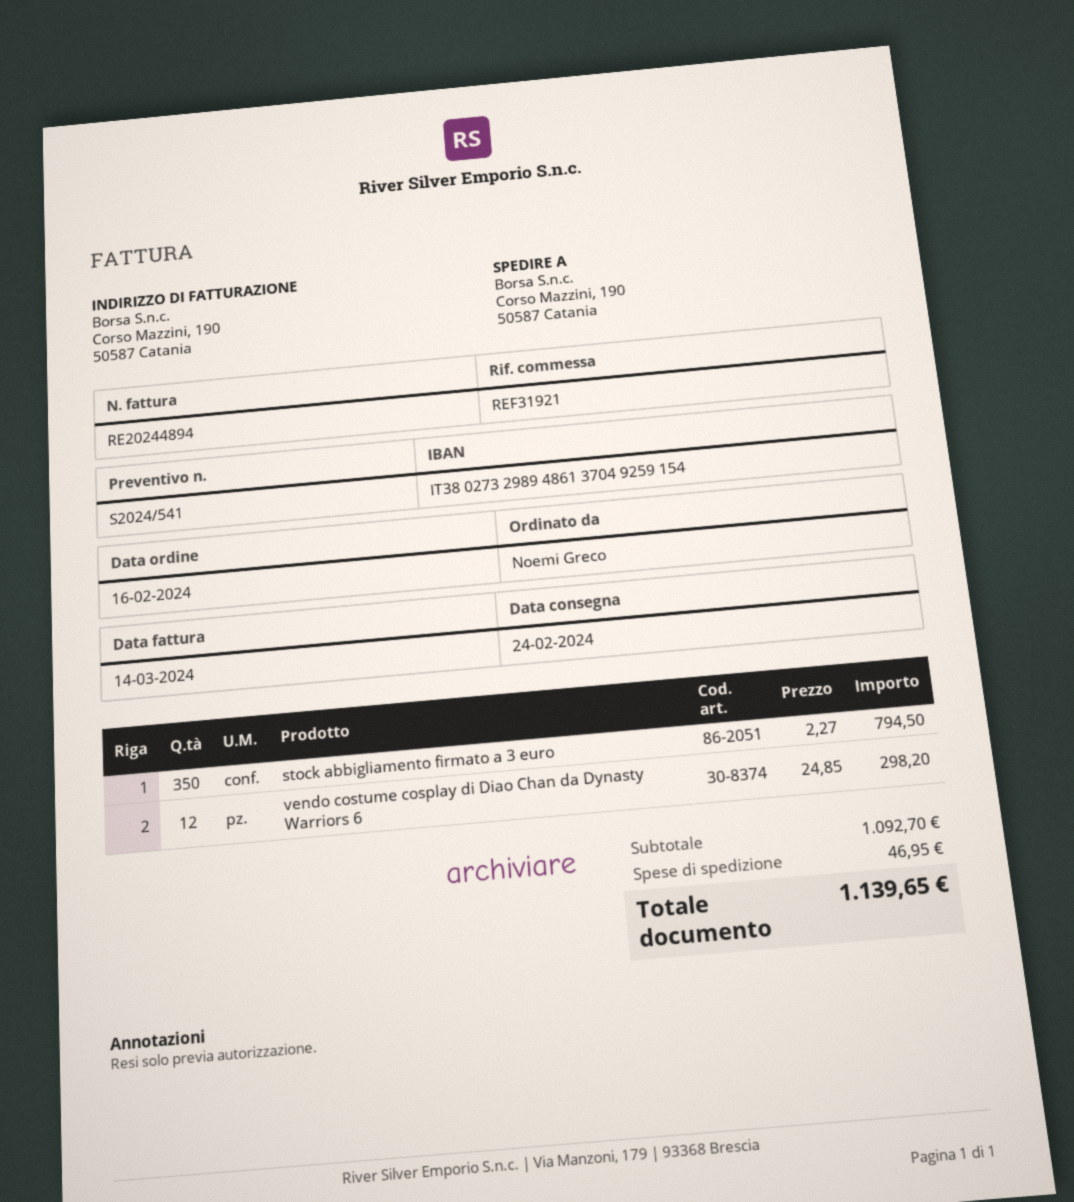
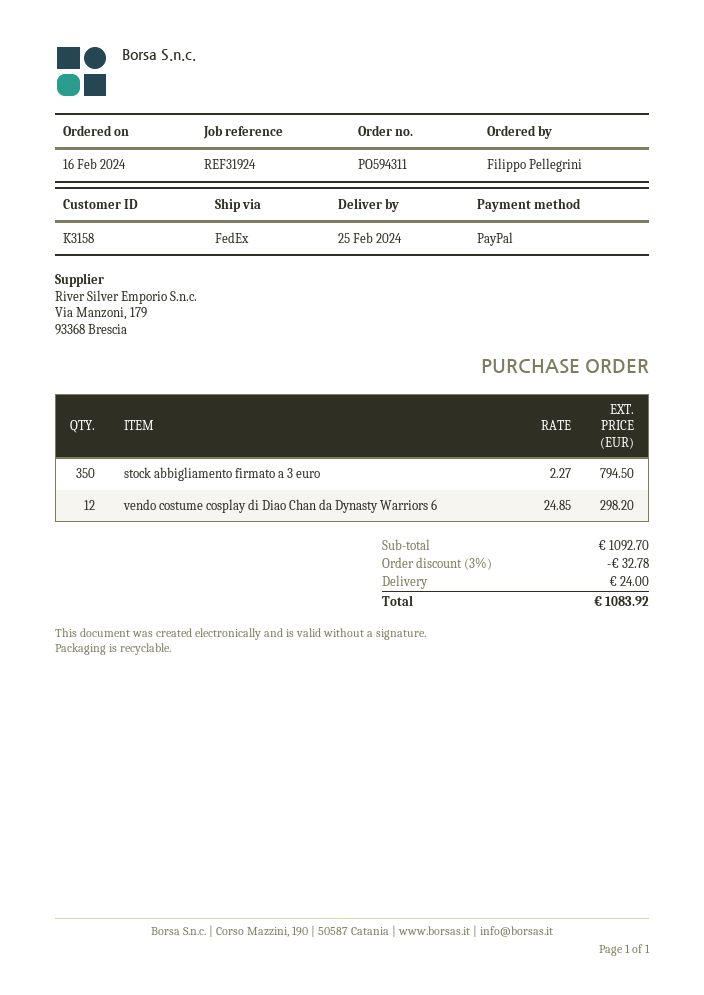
delivery date: 2024-02-24 -> 2024-02-25
reference: REF31921 -> REF31924
ordered by: Noemi Greco -> Filippo Pellegrini
discount: none -> 3% = 32.78
shipping: 46.95 -> 24.00
total: 1139.65 -> 1083.92

